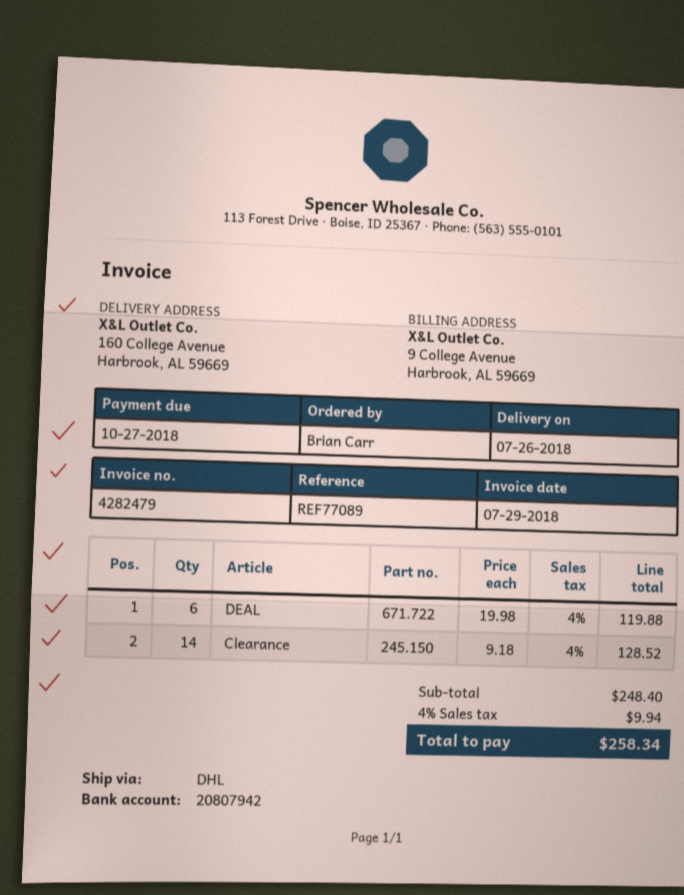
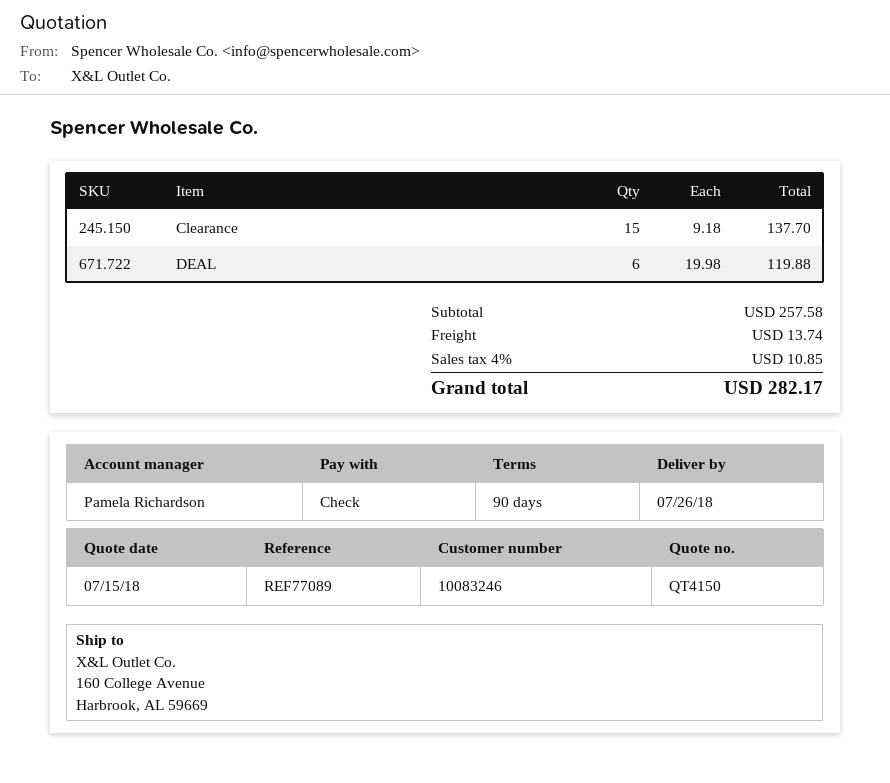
Clearance: 14 x 9.18 = 128.52 -> 15 x 9.18 = 137.70
subtotal: 248.40 -> 257.58
shipping: none -> 13.74
tax: 4% = 9.94 -> 4% = 10.85
total: 258.34 -> 282.17

